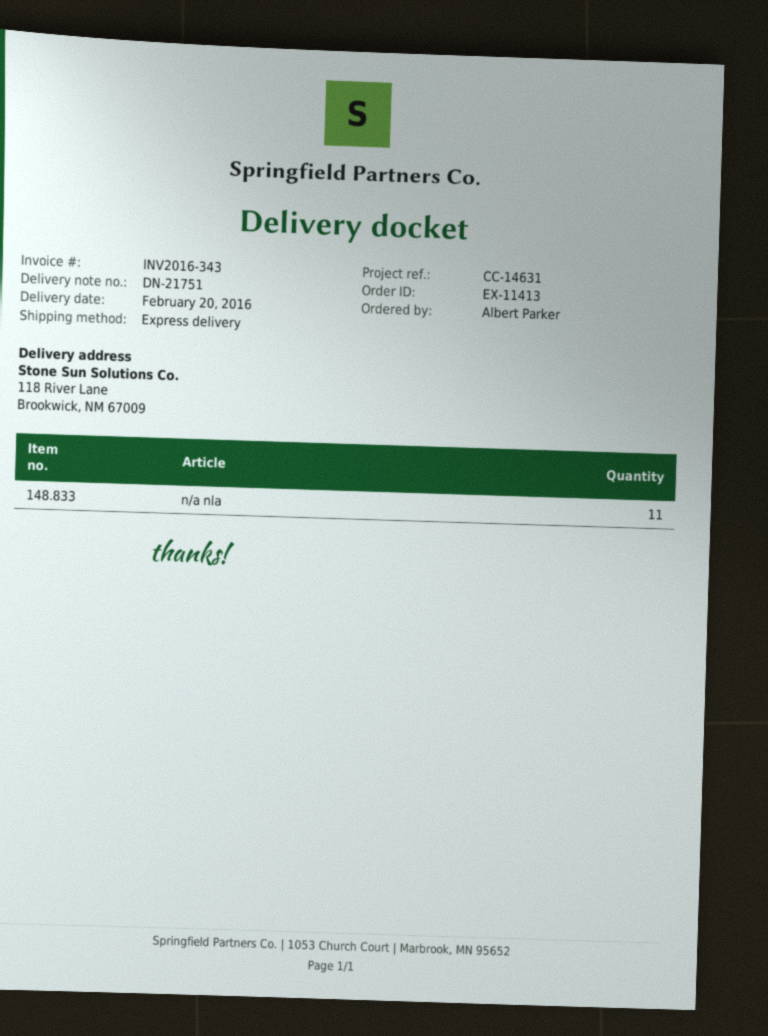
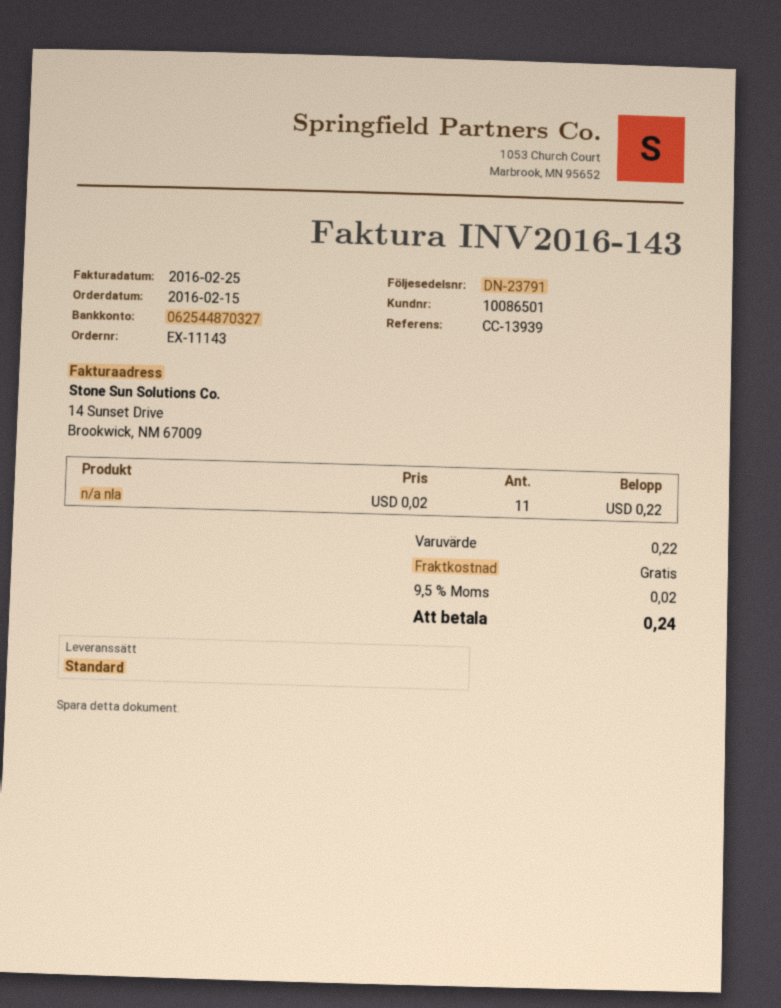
order number: EX-11413 -> EX-11143
delivery note number: DN-21751 -> DN-23791
invoice number: INV2016-343 -> INV2016-143
reference: CC-14631 -> CC-13939
shipping method: express -> standard

